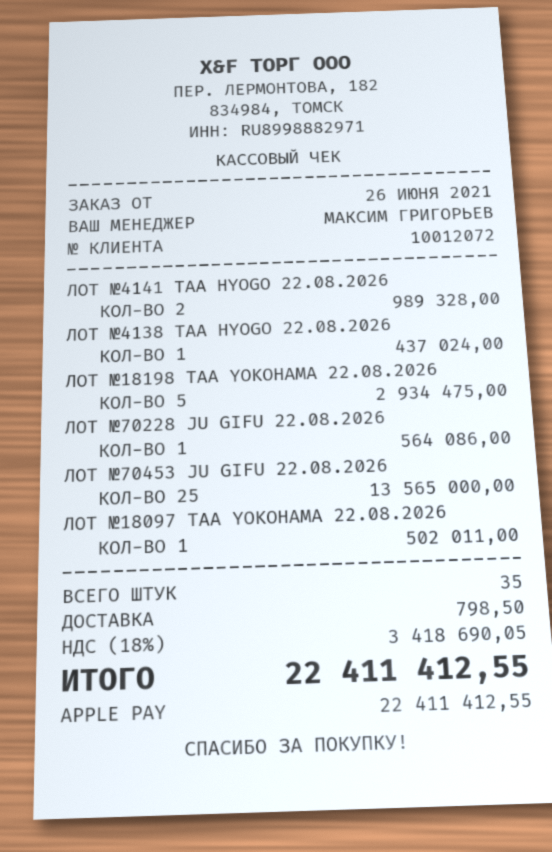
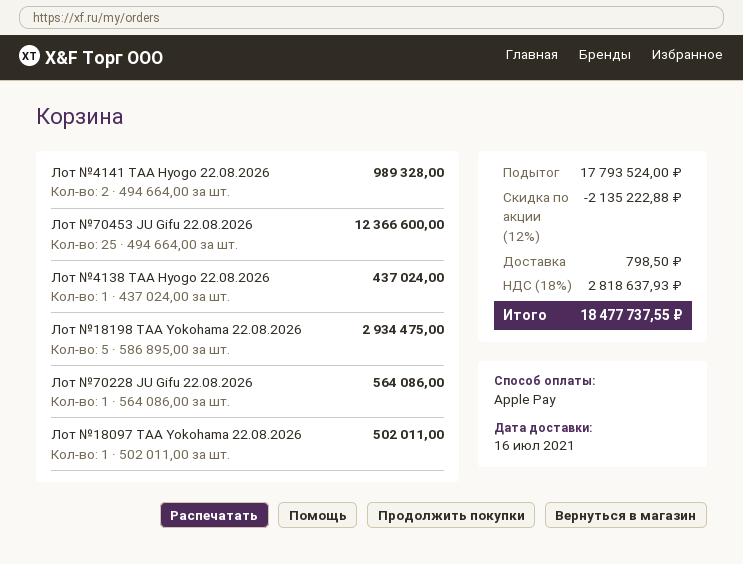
ЛОТ №70453 JU GIFU 22.08.2026: 25 for 13565000.00 -> 25 for 12366600.00
discount: none -> 12% = 2135222.88
tax: 18% = 3418690.05 -> 18% = 2818637.93
total: 22411412.55 -> 18477737.55

